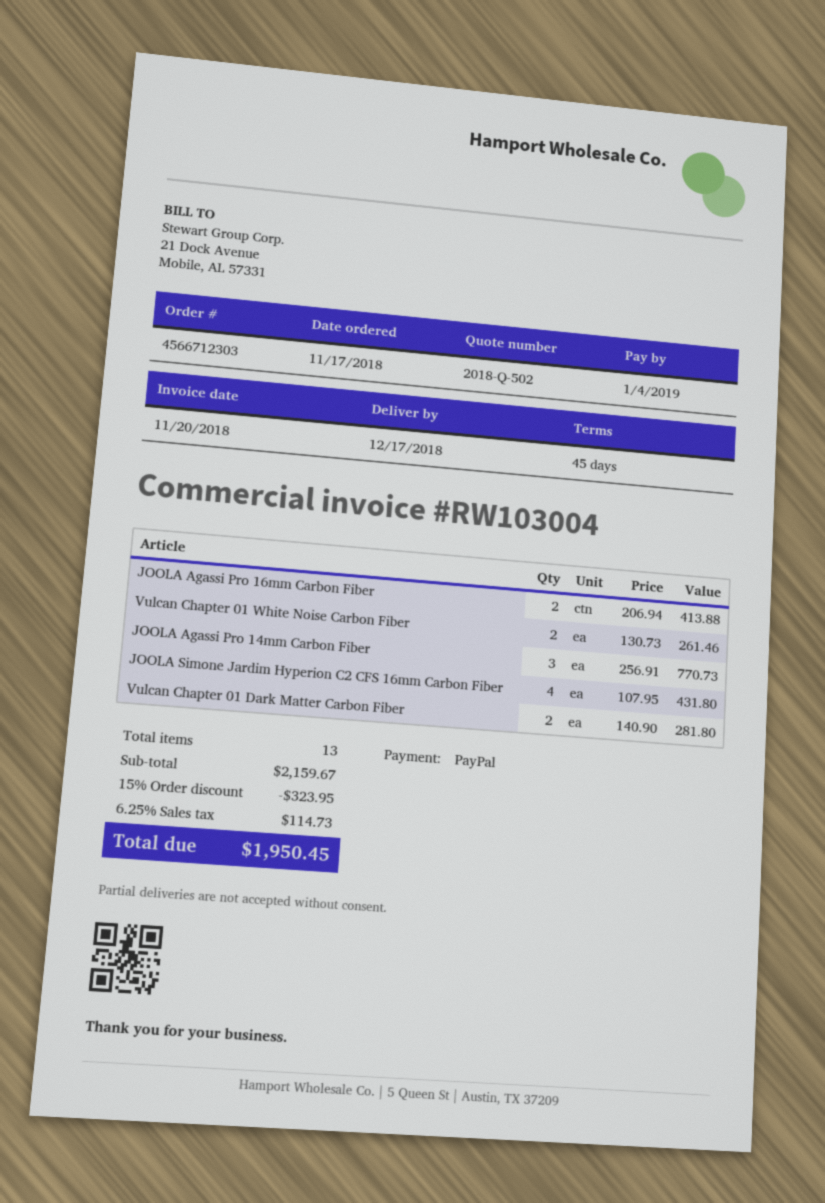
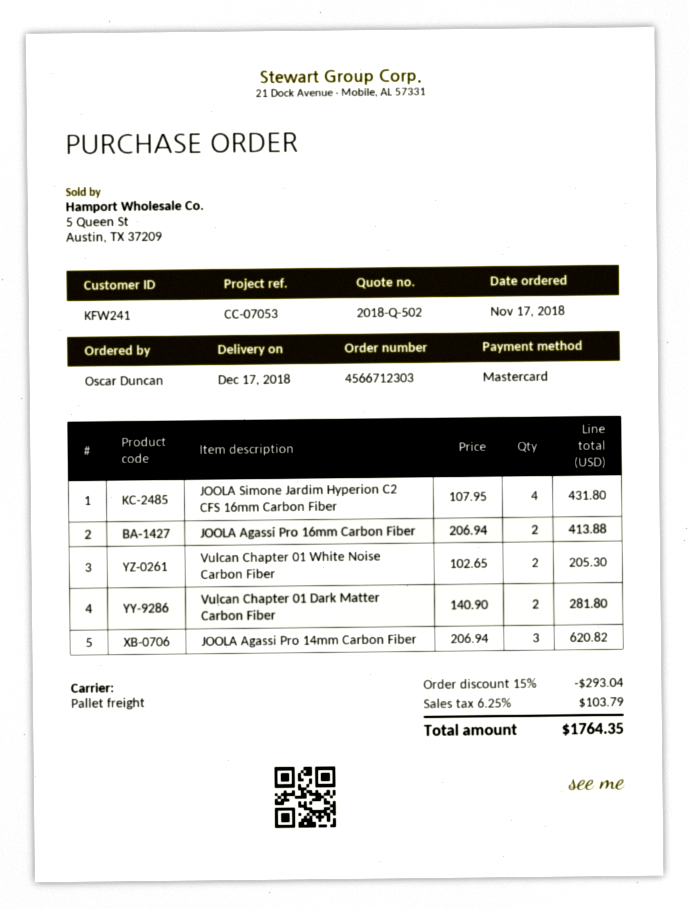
payment method: PayPal -> Mastercard
Vulcan Chapter 01 White Noise Carbon Fiber: 2 x 130.73 = 261.46 -> 2 x 102.65 = 205.30
JOOLA Agassi Pro 14mm Carbon Fiber: 3 x 256.91 = 770.73 -> 3 x 206.94 = 620.82
discount: 15% = 323.95 -> 15% = 293.04
tax: 6.25% = 114.73 -> 6.25% = 103.79
total: 1950.45 -> 1764.35

